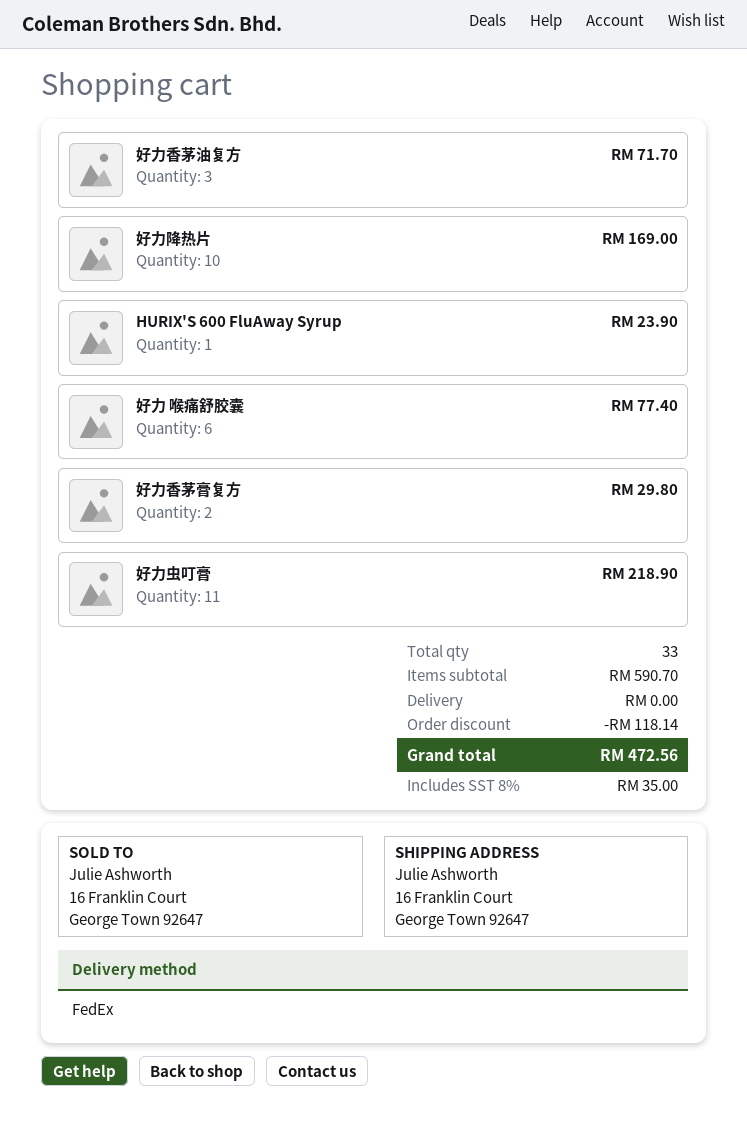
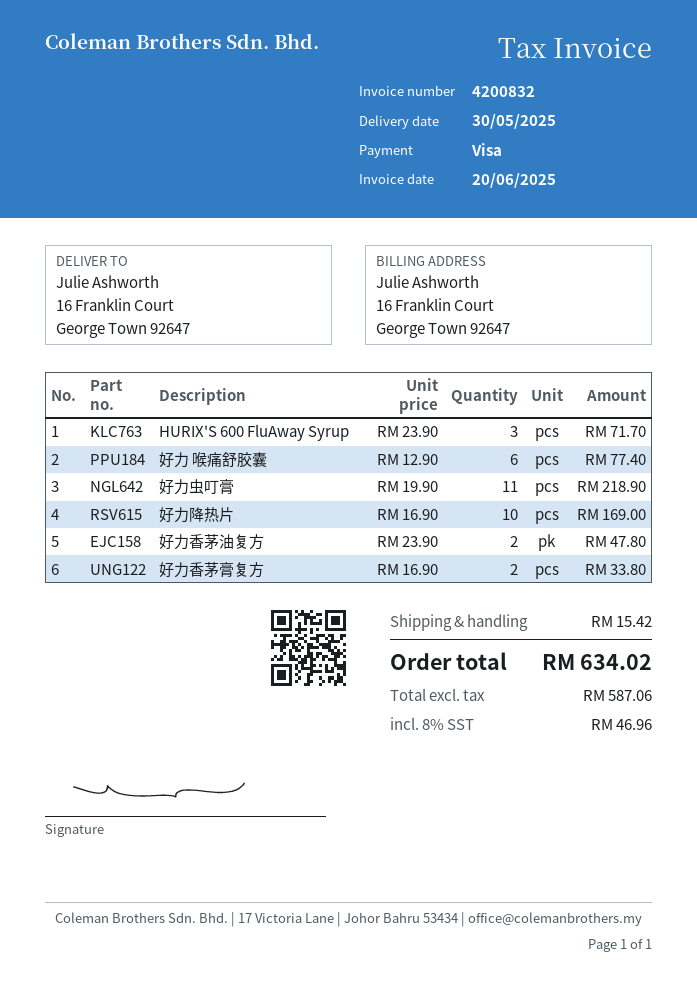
好力香茅油复方: 3 for 71.70 -> 2 for 47.80
HURIX'S 600 FluAway Syrup: 1 for 23.90 -> 3 for 71.70
好力香茅膏复方: 2 for 29.80 -> 2 for 33.80
discount: 118.14 -> none
shipping: 0.00 -> 15.42
tax: 8% = 35.00 -> 8% = 46.96
total: 472.56 -> 634.02

